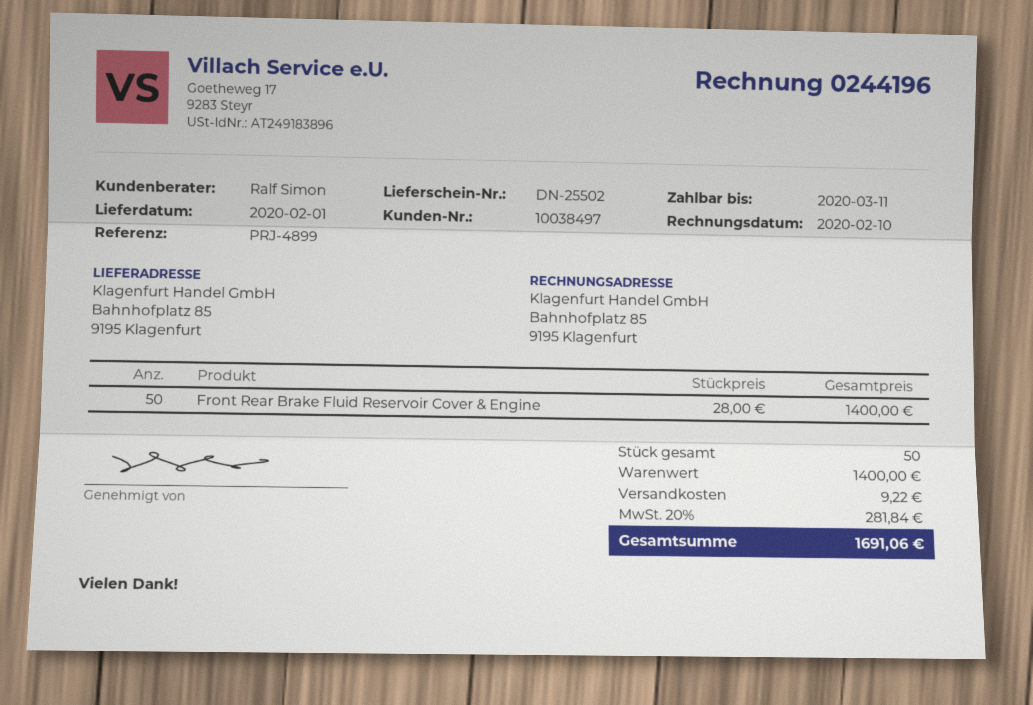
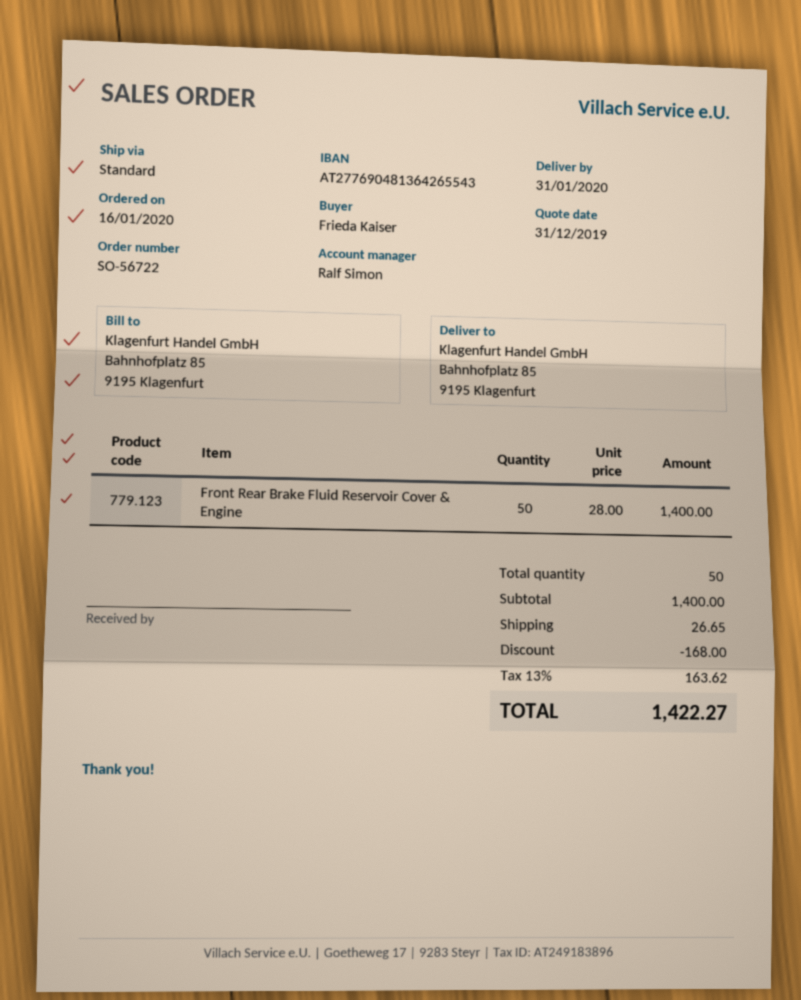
delivery date: 2020-02-01 -> 2020-01-31
discount: none -> 168.00
shipping: 9.22 -> 26.65
tax: 20% = 281.84 -> 13% = 163.62
total: 1691.06 -> 1422.27

